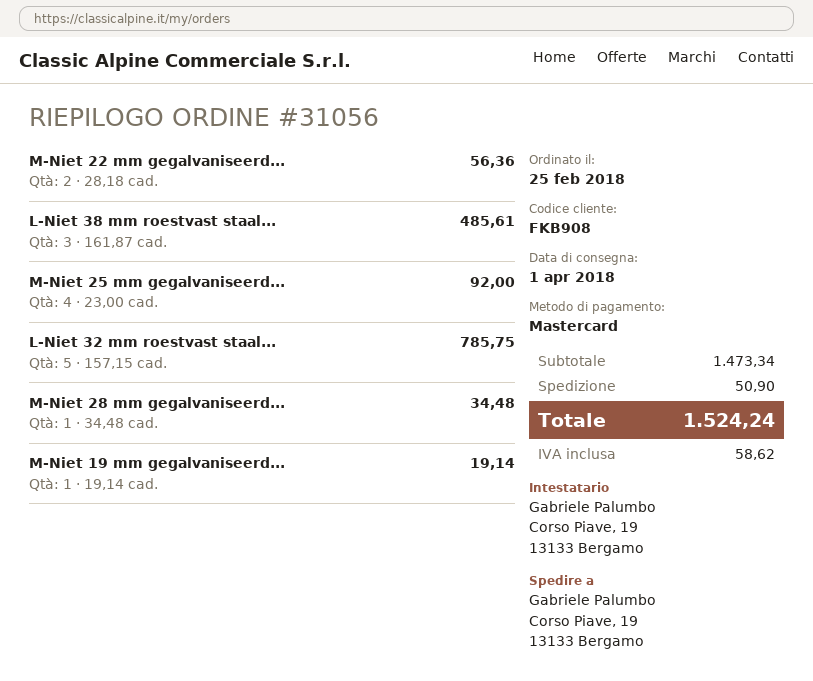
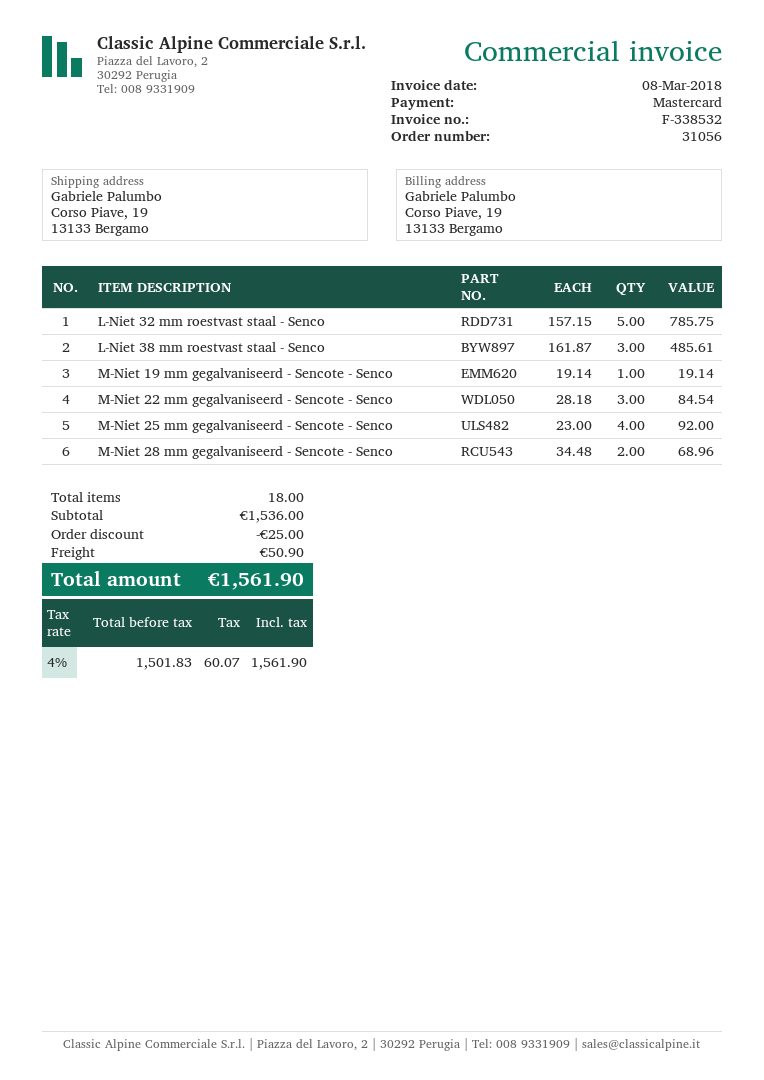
M-Niet 22 mm gegalvaniseerd...: 2 x 28.18 = 56.36 -> 3 x 28.18 = 84.54
M-Niet 28 mm gegalvaniseerd...: 1 x 34.48 = 34.48 -> 2 x 34.48 = 68.96
subtotal: 1473.34 -> 1536.00
discount: none -> 25.00
tax: 58.62 -> 60.07
total: 1524.24 -> 1561.90

